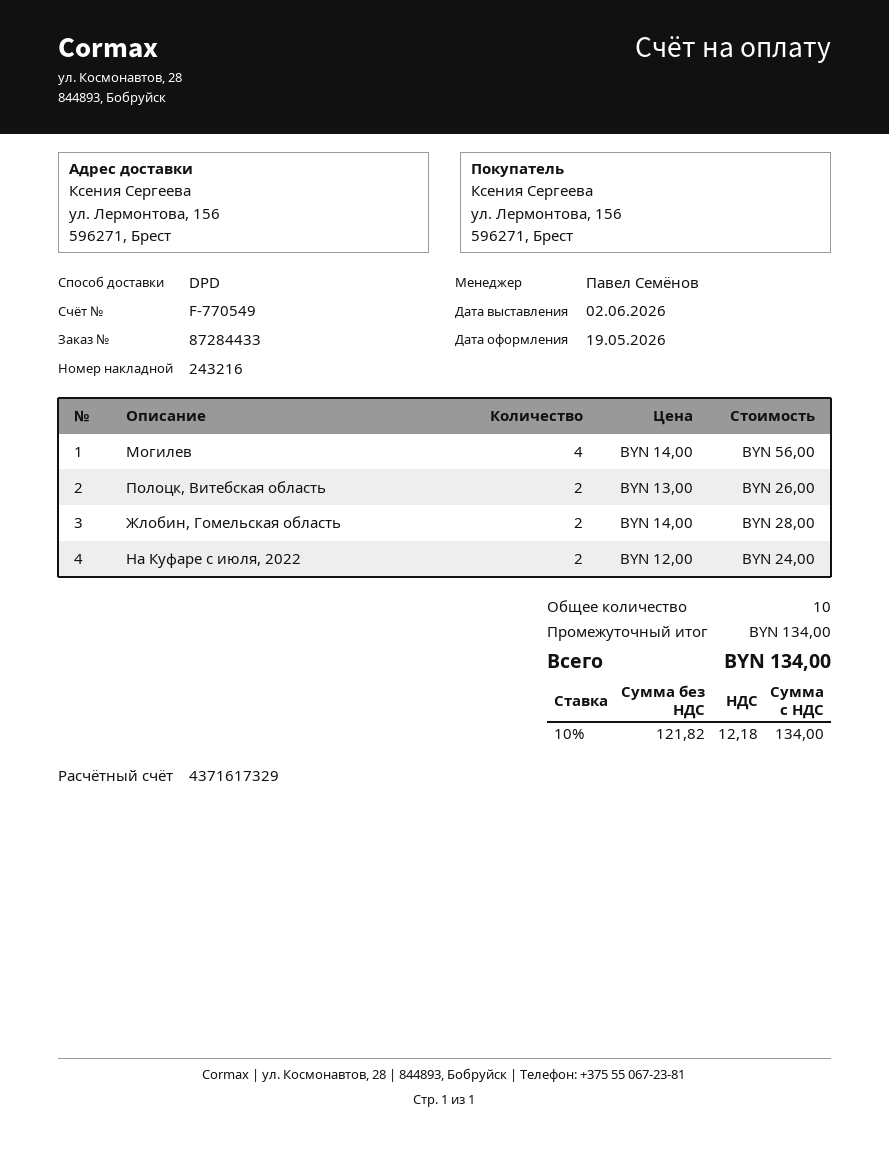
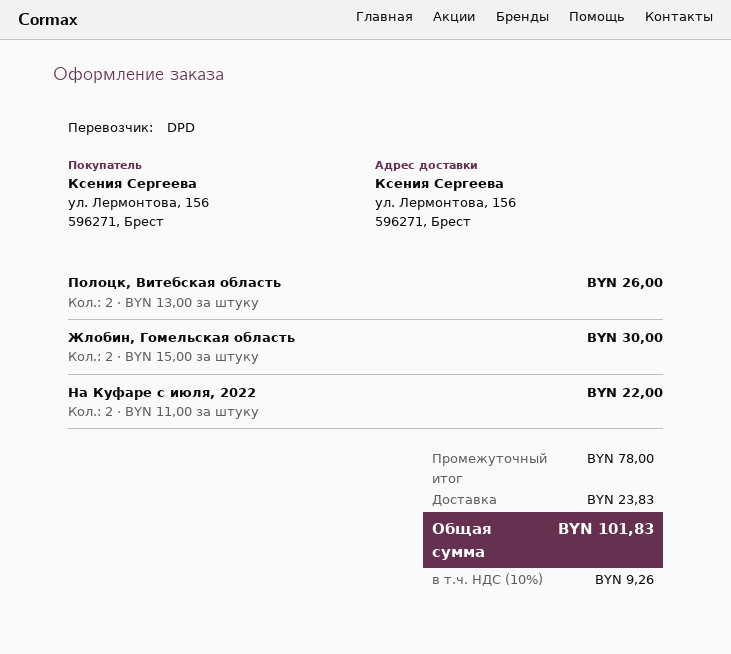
Могилев: 4 x 14.00 = 56.00 -> none
Жлобин, Гомельская область: 2 x 14.00 = 28.00 -> 2 x 15.00 = 30.00
На Куфаре с июля, 2022: 2 x 12.00 = 24.00 -> 2 x 11.00 = 22.00
subtotal: 134.00 -> 78.00
shipping: none -> 23.83
tax: 10% = 12.18 -> 10% = 9.26
total: 134.00 -> 101.83

